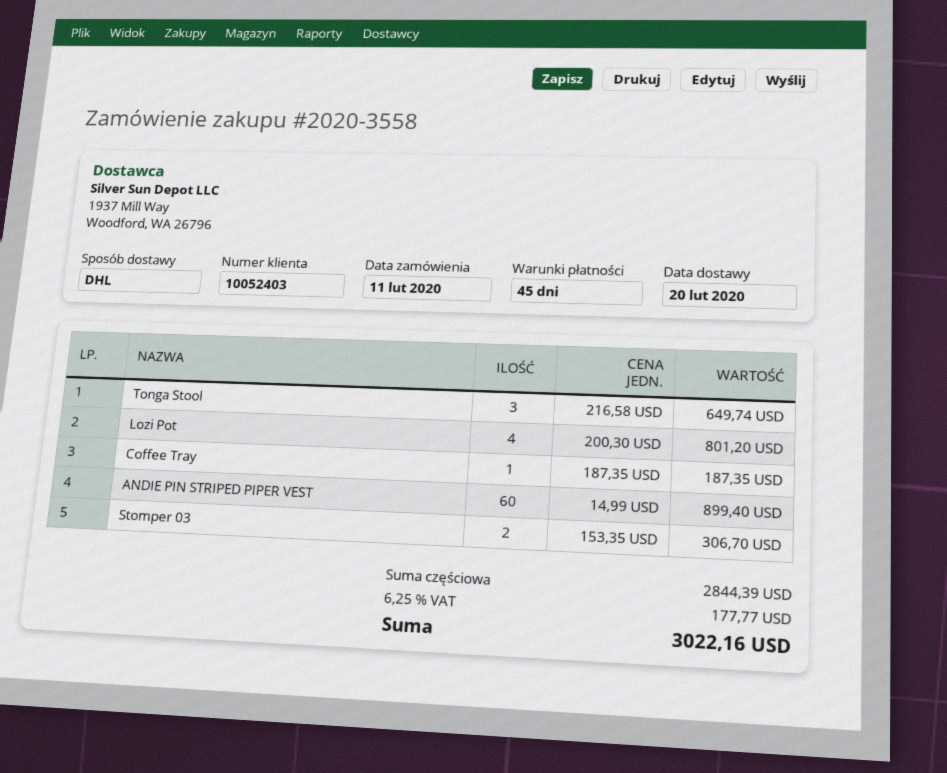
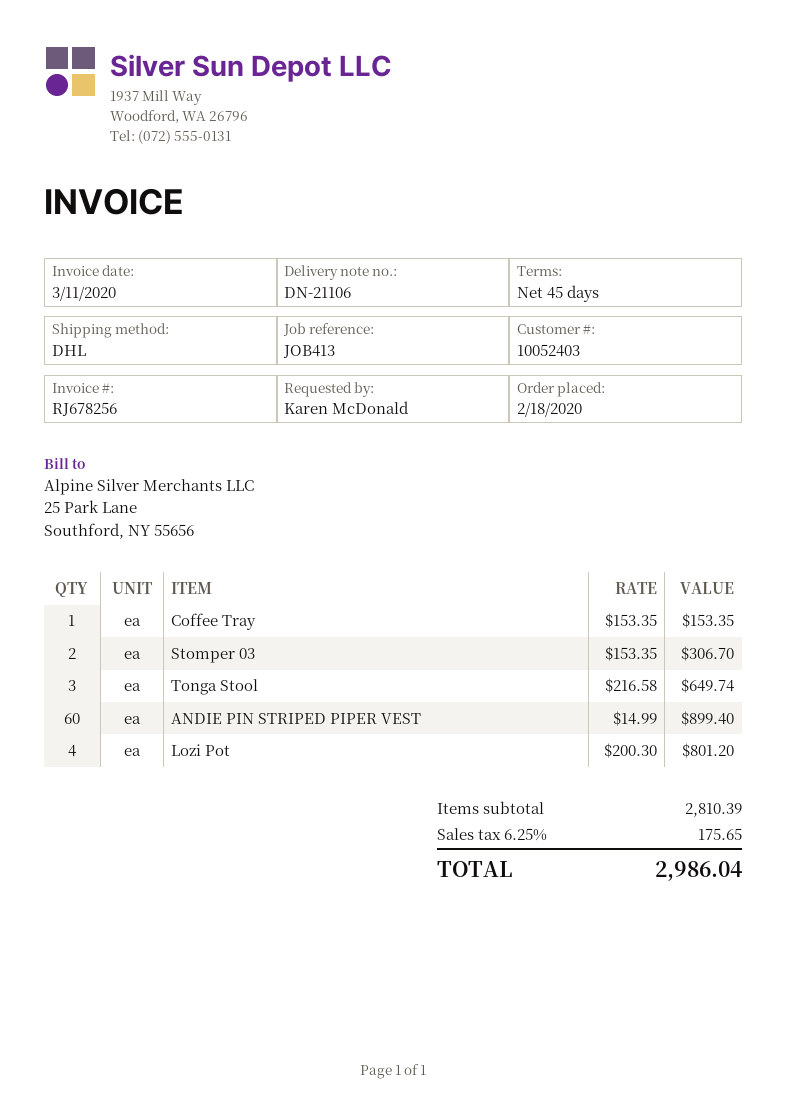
order date: 2020-02-11 -> 2020-02-18
Coffee Tray: 1 x 187.35 = 187.35 -> 1 x 153.35 = 153.35
subtotal: 2844.39 -> 2810.39
tax: 6.25% = 177.77 -> 6.25% = 175.65
total: 3022.16 -> 2986.04

